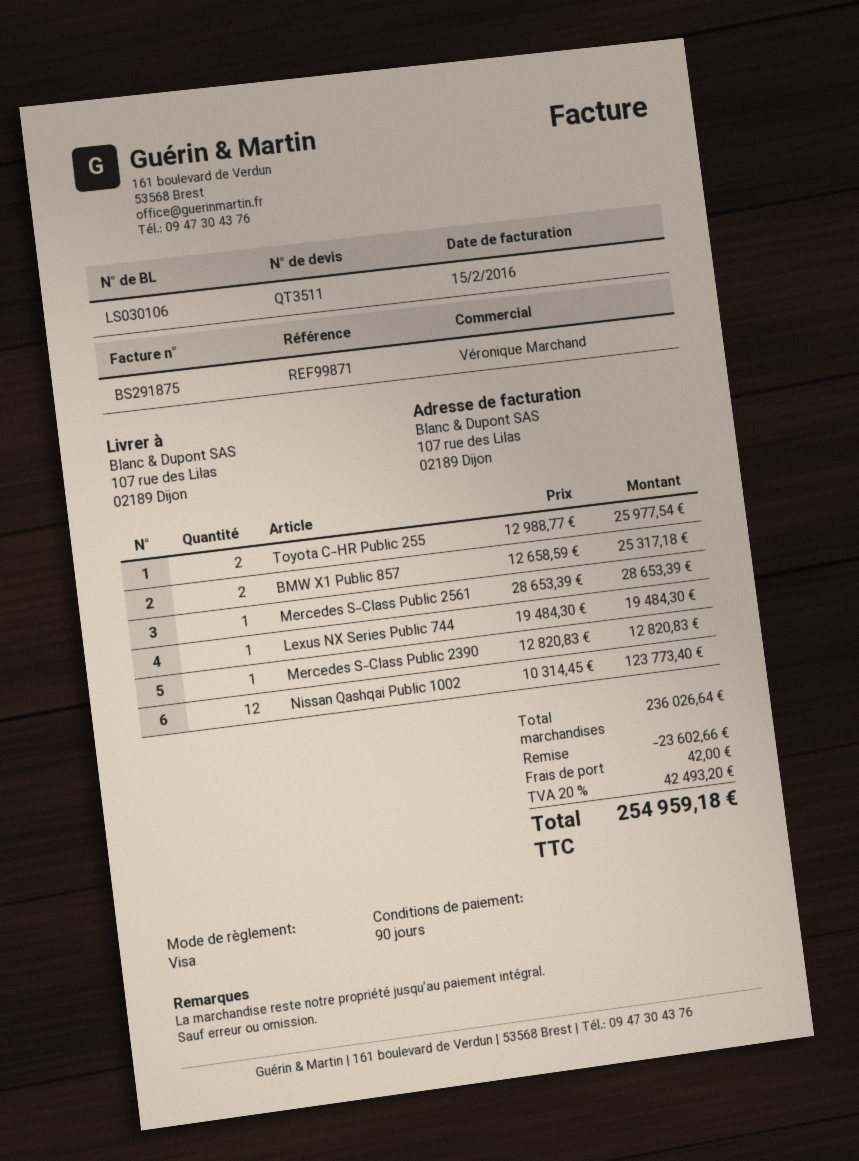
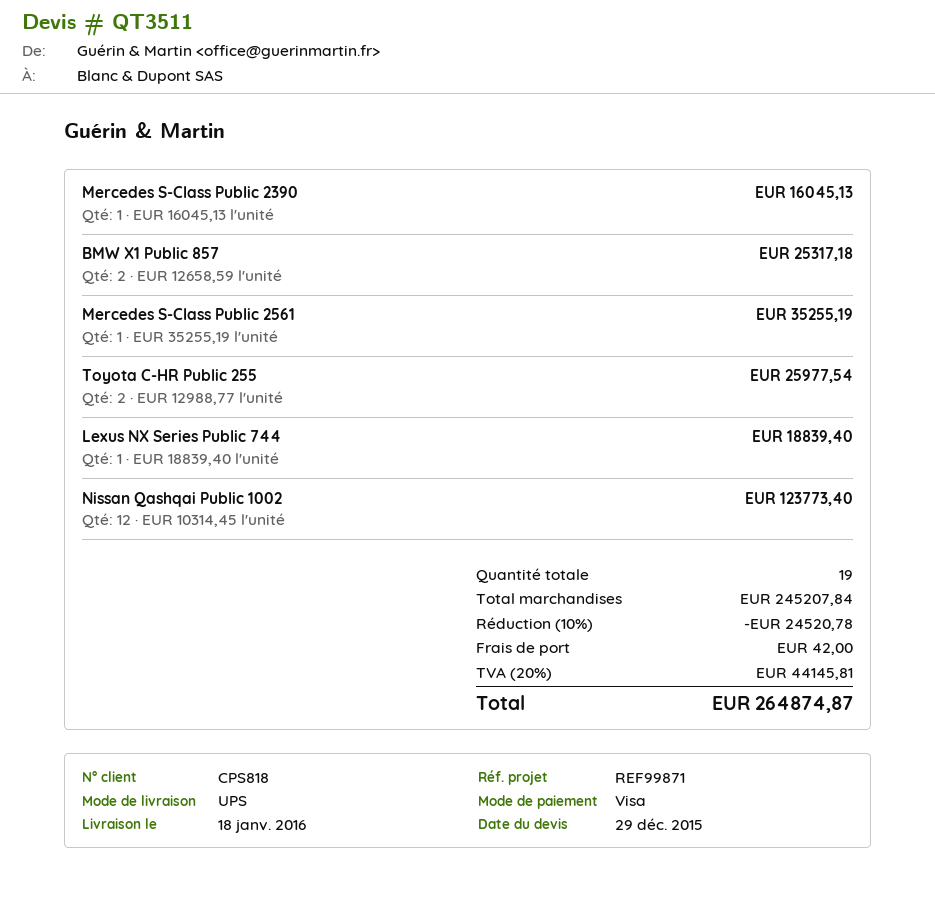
Mercedes S-Class Public 2561: 1 x 28653.39 = 28653.39 -> 1 x 35255.19 = 35255.19
Lexus NX Series Public 744: 1 x 19484.30 = 19484.30 -> 1 x 18839.40 = 18839.40
Mercedes S-Class Public 2390: 1 x 12820.83 = 12820.83 -> 1 x 16045.13 = 16045.13
subtotal: 236026.64 -> 245207.84
discount: 23602.66 -> 24520.78
tax: 20% = 42493.20 -> 20% = 44145.81
total: 254959.18 -> 264874.87

